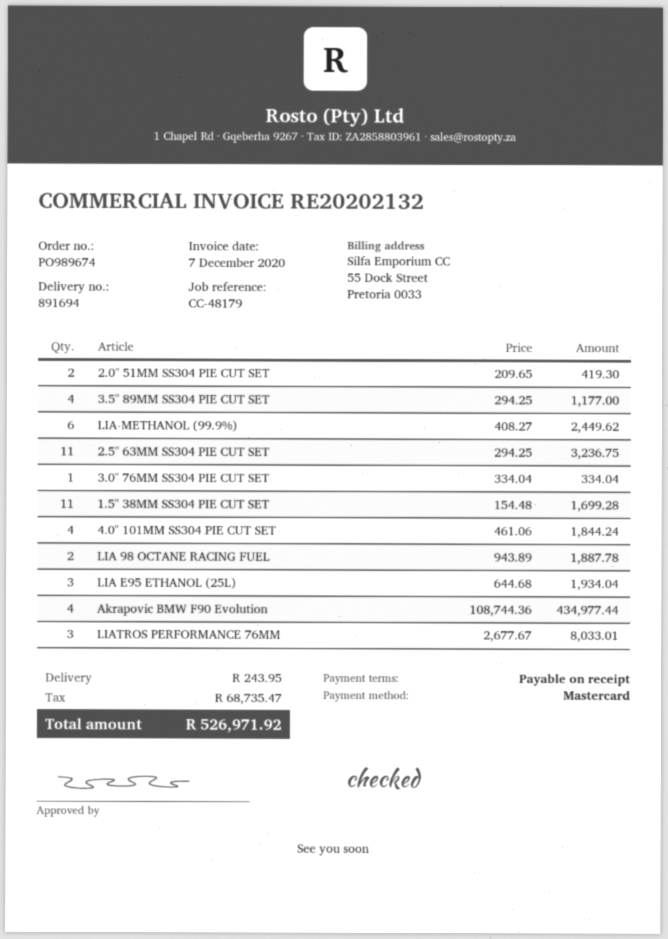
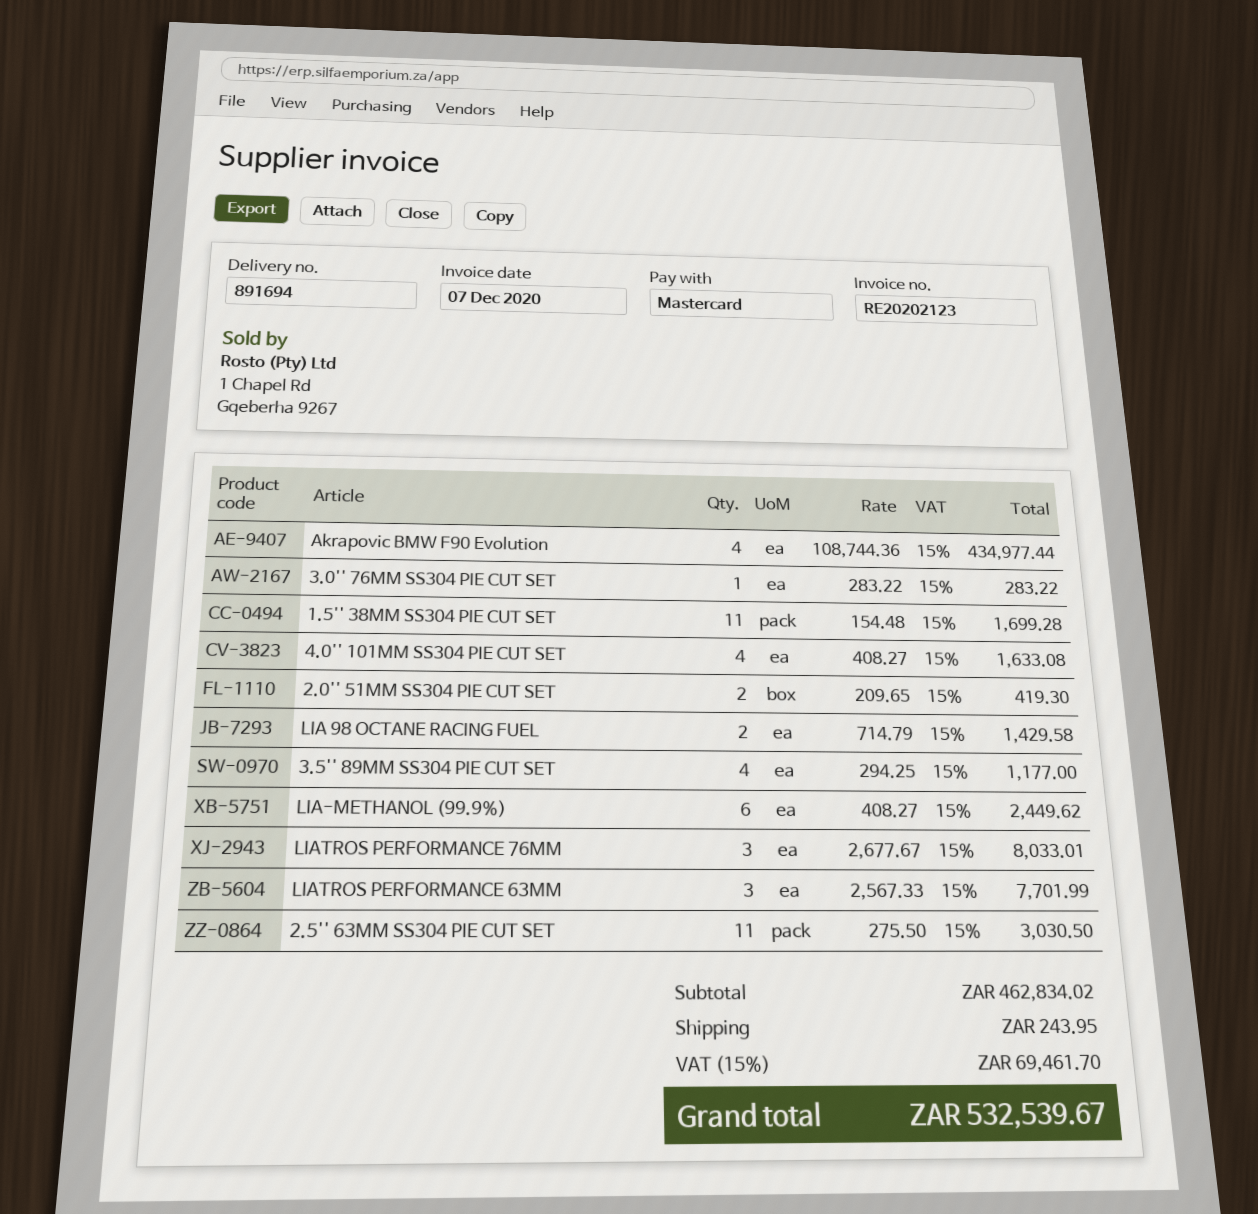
invoice number: RE20202132 -> RE20202123
2.5'' 63MM SS304 PIE CUT SET: 11 x 294.25 = 3236.75 -> 11 x 275.50 = 3030.50
3.0'' 76MM SS304 PIE CUT SET: 1 x 334.04 = 334.04 -> 1 x 283.22 = 283.22
4.0'' 101MM SS304 PIE CUT SET: 4 x 461.06 = 1844.24 -> 4 x 408.27 = 1633.08
LIA 98 OCTANE RACING FUEL: 2 x 943.89 = 1887.78 -> 2 x 714.79 = 1429.58
LIA E95 ETHANOL (25L): 3 x 644.68 = 1934.04 -> none
LIATROS PERFORMANCE 63MM: none -> 3 x 2567.33 = 7701.99
tax: 68735.47 -> 69461.70
total: 526971.92 -> 532539.67

